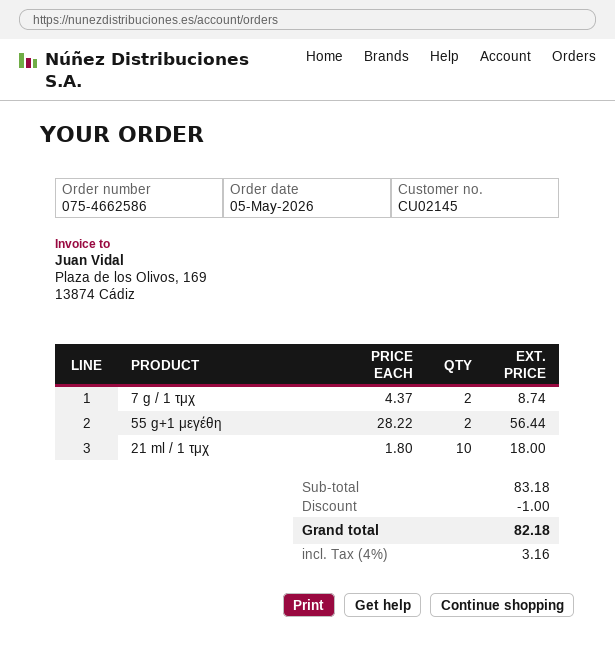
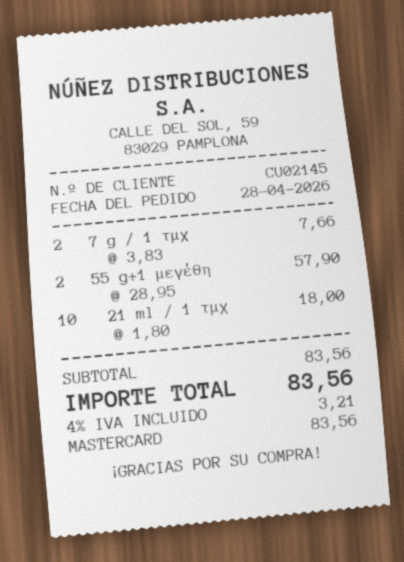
order date: 2026-05-05 -> 2026-04-28
7 g / 1 τμχ: 2 x 4.37 = 8.74 -> 2 x 3.83 = 7.66
55 g+1 μεγέθη: 2 x 28.22 = 56.44 -> 2 x 28.95 = 57.90
subtotal: 83.18 -> 83.56
discount: 1.00 -> none
tax: 4% = 3.16 -> 4% = 3.21
total: 82.18 -> 83.56

